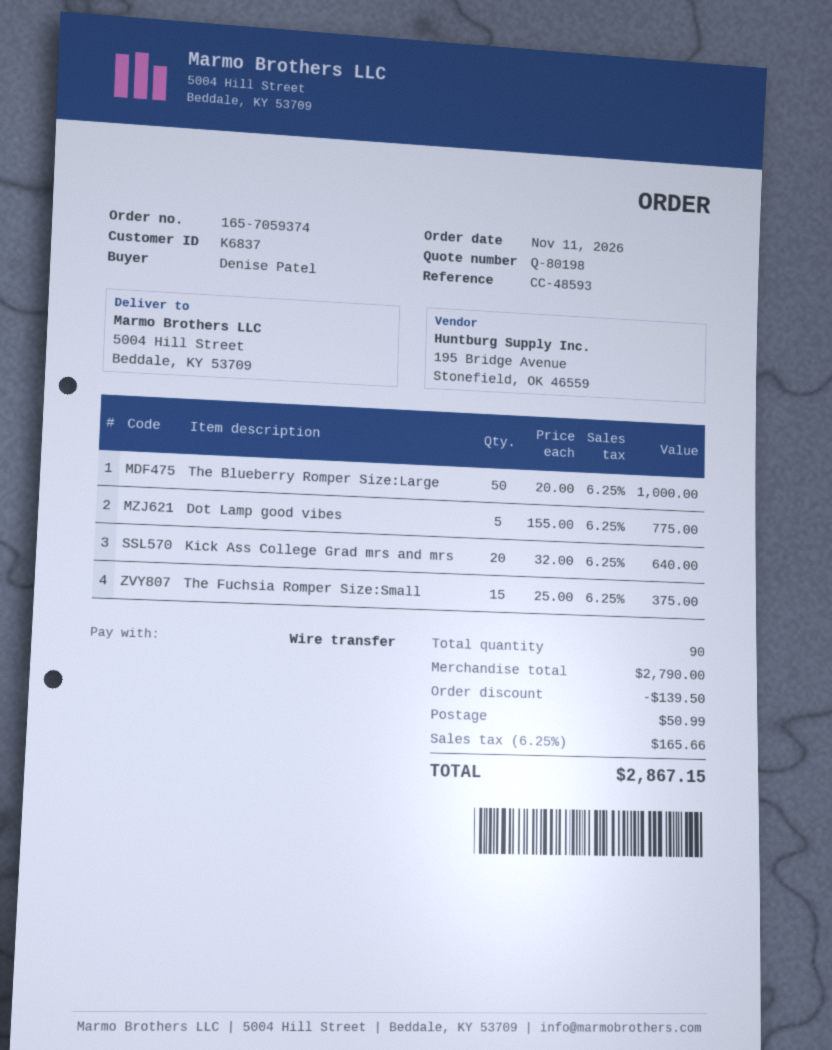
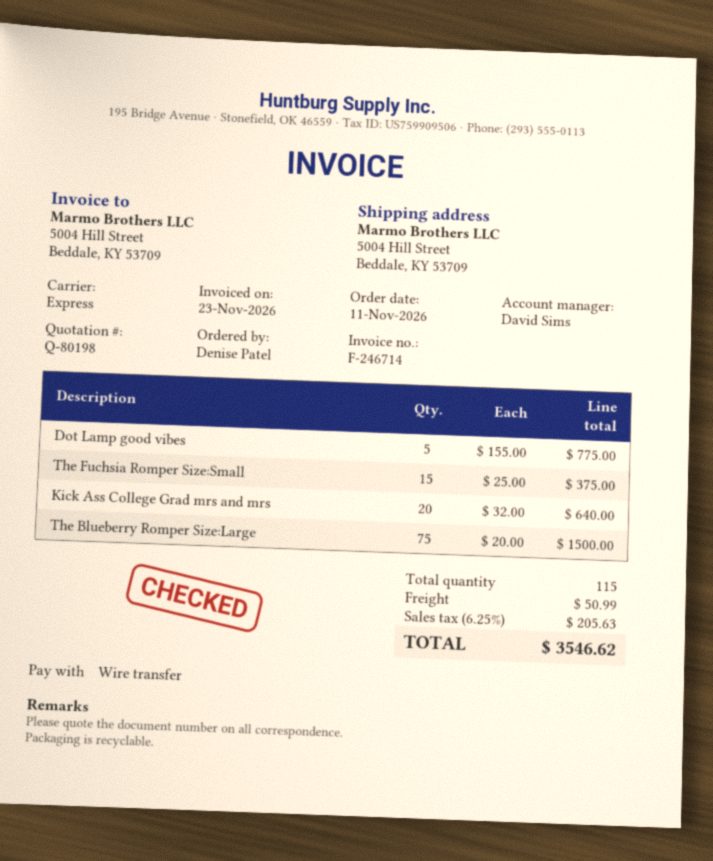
The Blueberry Romper Size:Large: 50 x 20.00 = 1000.00 -> 75 x 20.00 = 1500.00
total quantity: 90 -> 115
discount: 139.50 -> none
tax: 6.25% = 165.66 -> 6.25% = 205.63
total: 2867.15 -> 3546.62

